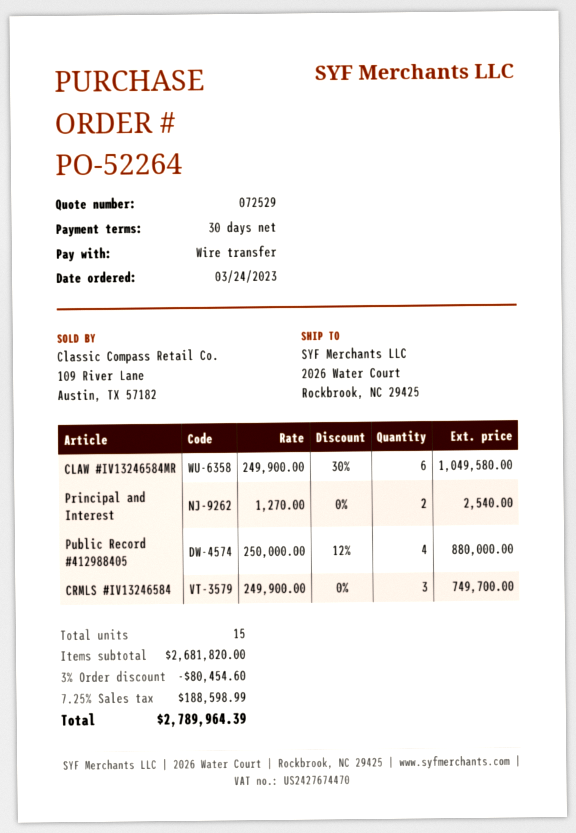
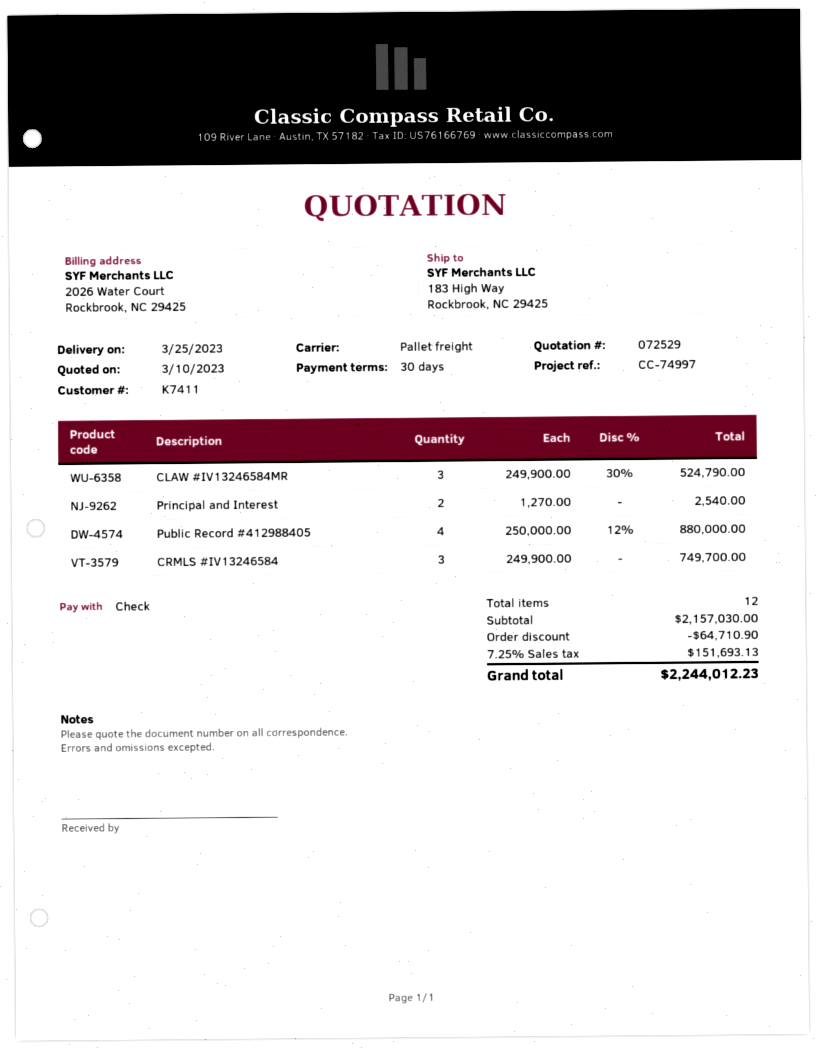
payment method: bank transfer -> cheque
ship to: 2026 Water Court, Rockbrook, NC 29425 -> 183 High Way, Rockbrook, NC 29425
CLAW #IV13246584MR: 6 x 249900.00 - 30% = 1049580.00 -> 3 x 249900.00 - 30% = 524790.00
total quantity: 15 -> 12
subtotal: 2681820.00 -> 2157030.00
discount: 80454.60 -> 64710.90
tax: 7.25% = 188598.99 -> 7.25% = 151693.13
total: 2789964.39 -> 2244012.23

